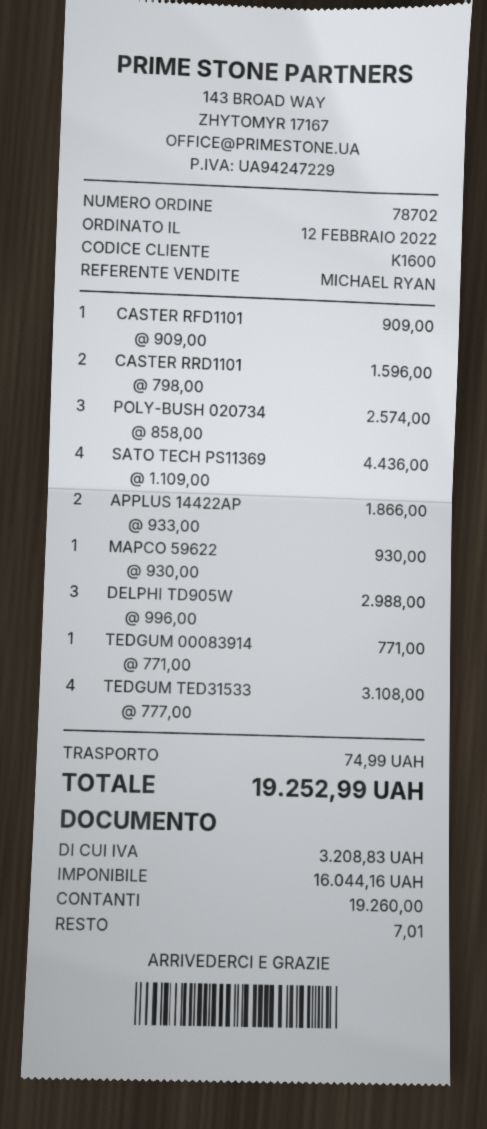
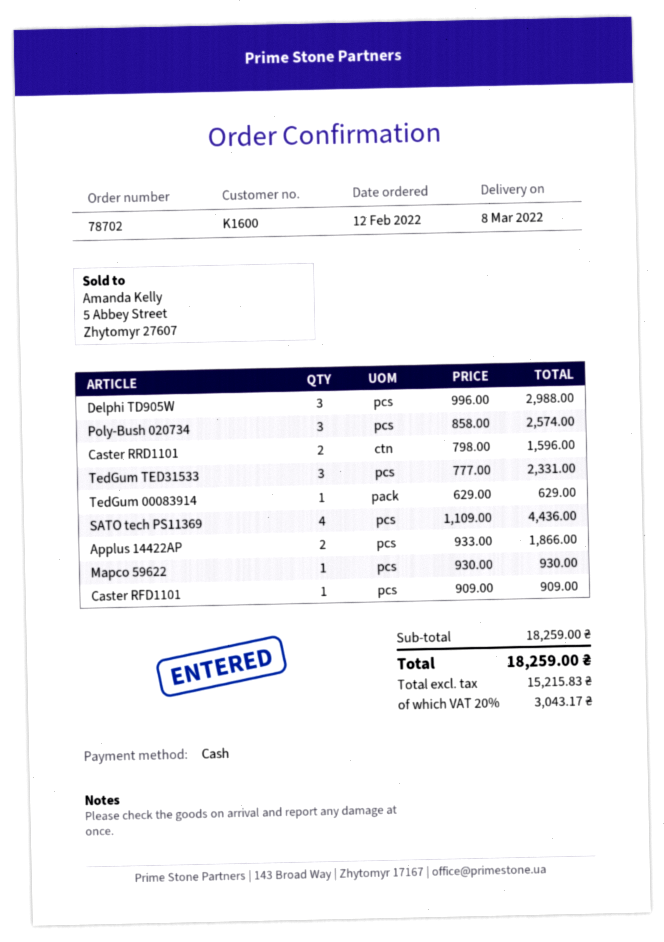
TEDGUM 00083914: 1 x 771.00 = 771.00 -> 1 x 629.00 = 629.00
TEDGUM TED31533: 4 x 777.00 = 3108.00 -> 3 x 777.00 = 2331.00
shipping: 74.99 -> none
net: 16044.16 -> 15215.83
tax: 3208.83 -> 3043.17
total: 19252.99 -> 18259.00

